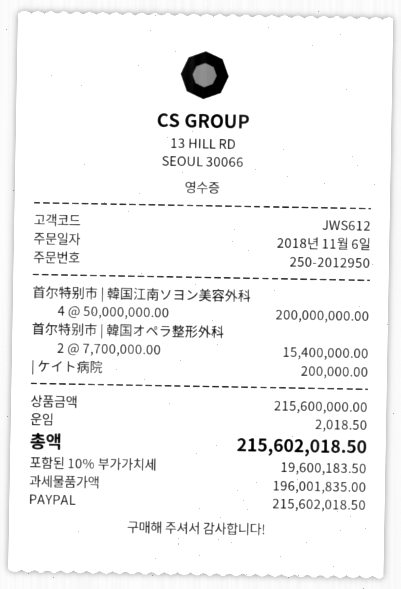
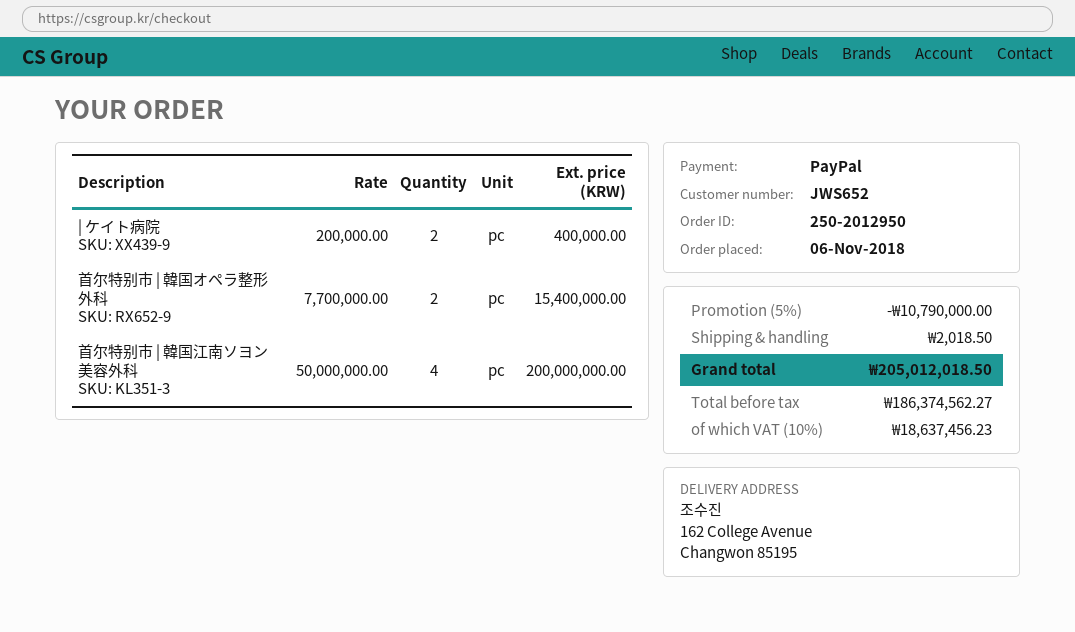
customer number: JWS612 -> JWS652
| ケイト病院: 1 x 200000.00 = 200000.00 -> 2 x 200000.00 = 400000.00
discount: none -> 5% = 10790000.00
net: 196001835.00 -> 186374562.27
tax: 10% = 19600183.50 -> 10% = 18637456.23
total: 215602018.50 -> 205012018.50

